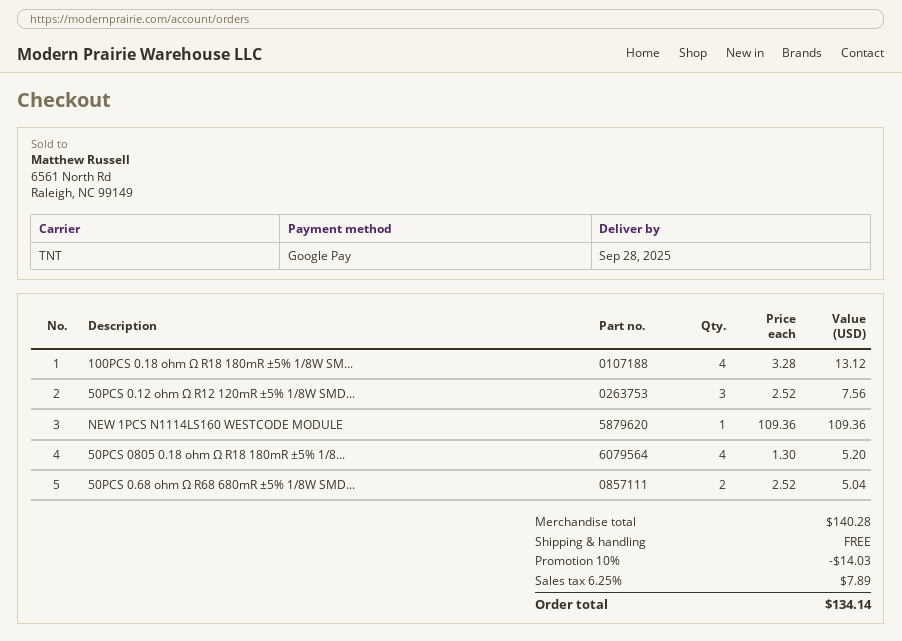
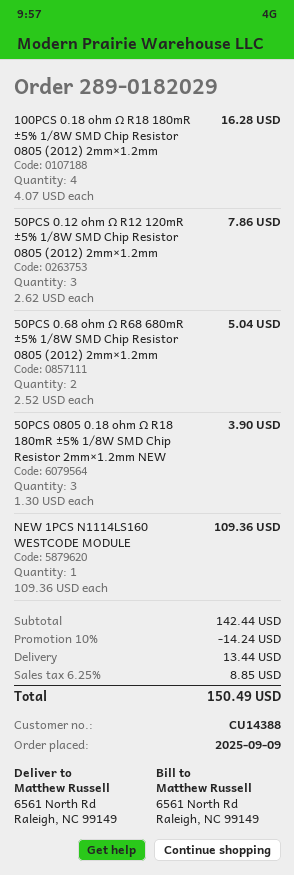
100PCS 0.18 ohm Ω R18 180mR ±5% 1/8W SM...: 4 x 3.28 = 13.12 -> 4 x 4.07 = 16.28
50PCS 0.12 ohm Ω R12 120mR ±5% 1/8W SMD...: 3 x 2.52 = 7.56 -> 3 x 2.62 = 7.86
50PCS 0805 0.18 ohm Ω R18 180mR ±5% 1/8...: 4 x 1.30 = 5.20 -> 3 x 1.30 = 3.90
subtotal: 140.28 -> 142.44
discount: 10% = 14.03 -> 10% = 14.24
shipping: 0.00 -> 13.44
tax: 6.25% = 7.89 -> 6.25% = 8.85
total: 134.14 -> 150.49

